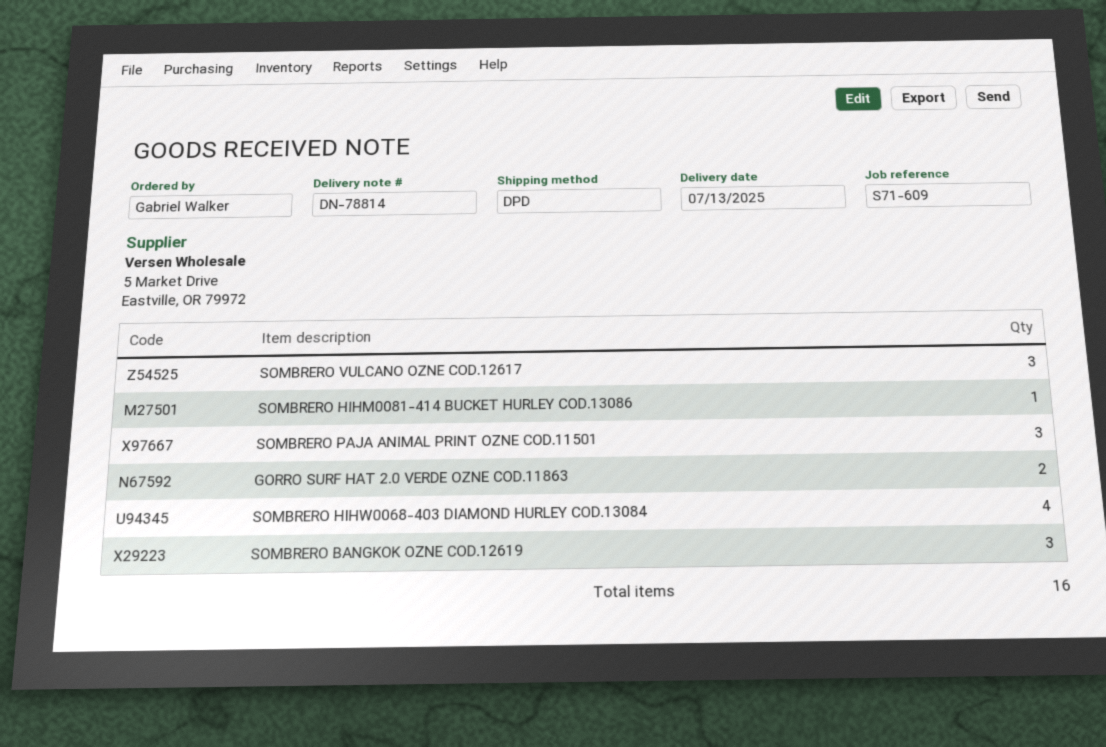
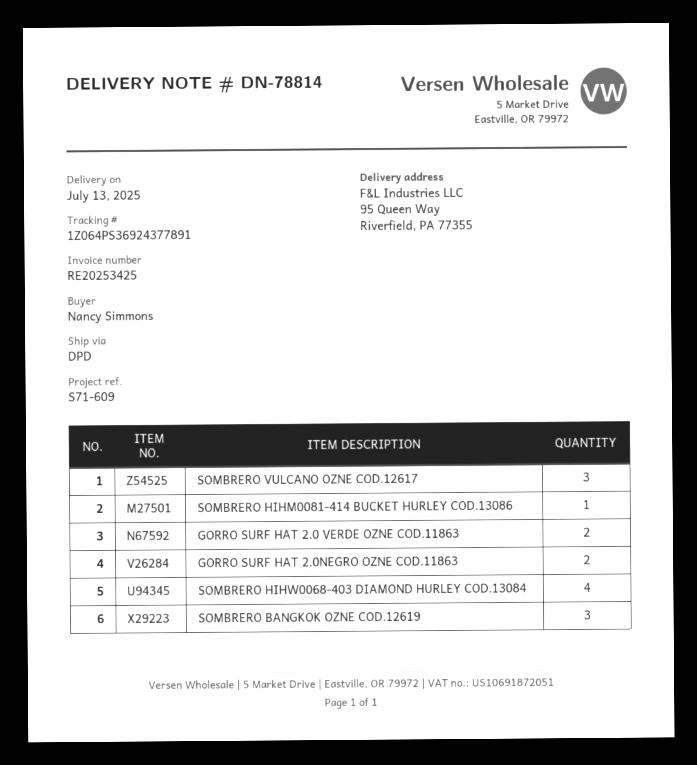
ordered by: Gabriel Walker -> Nancy Simmons
SOMBRERO PAJA ANIMAL PRINT OZNE COD.11501: 3 -> none
GORRO SURF HAT 2.0NEGRO OZNE COD.11863: none -> 2

